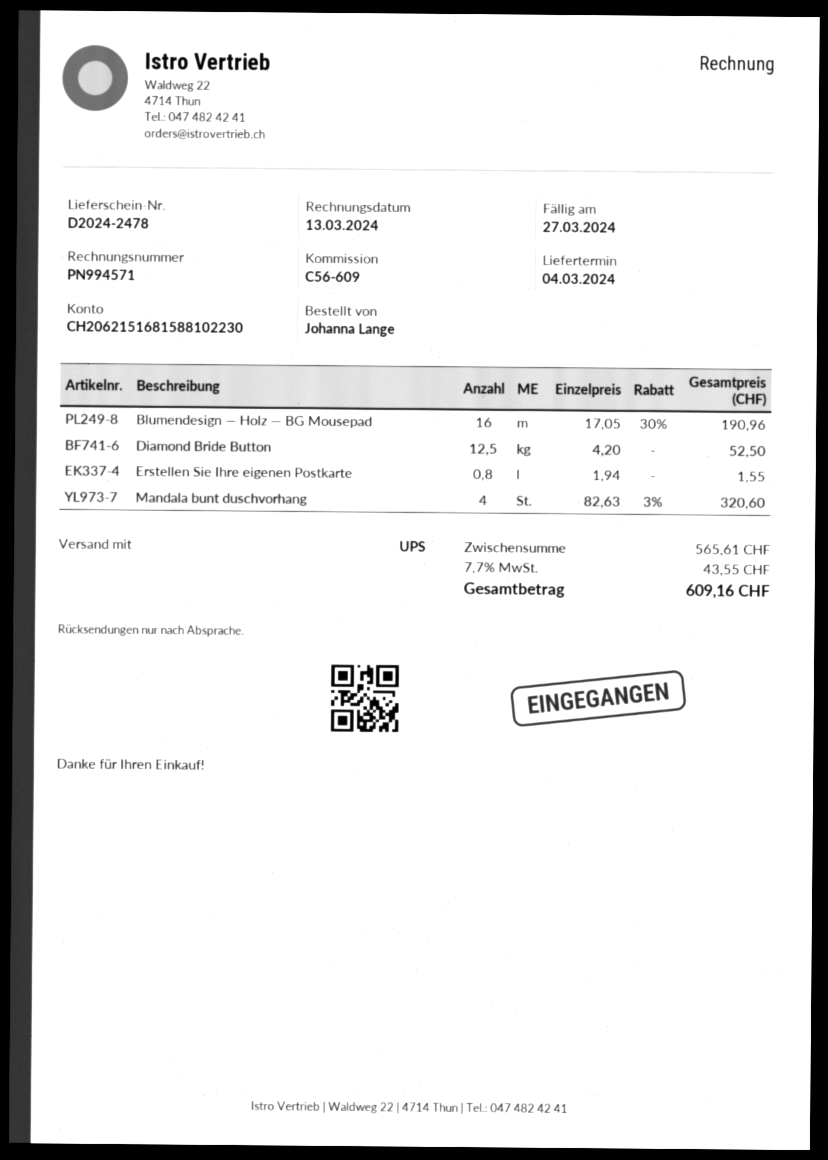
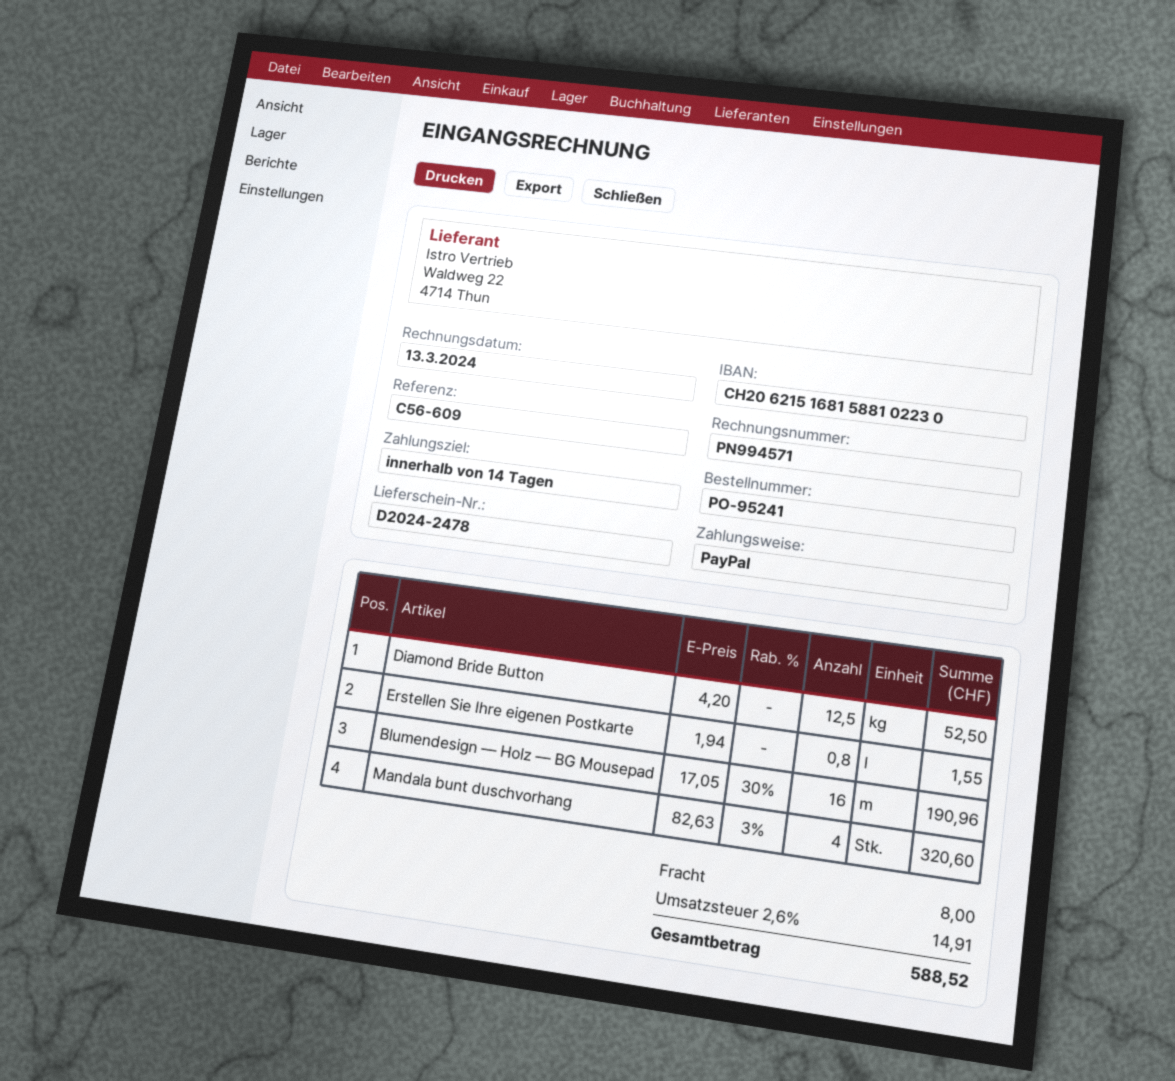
shipping: none -> 8.00
tax: 7.7% = 43.55 -> 2.6% = 14.91
total: 609.16 -> 588.52

